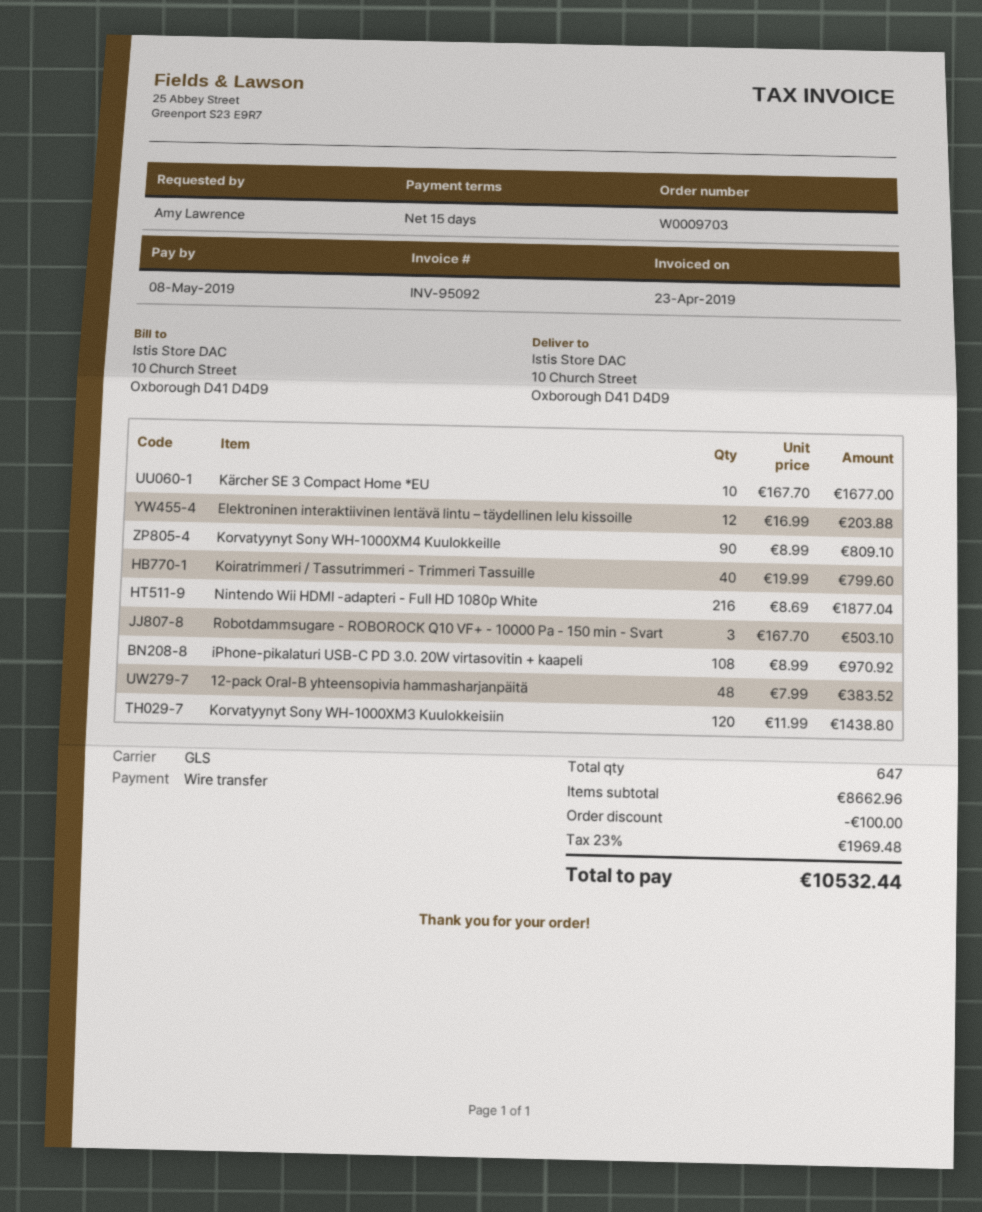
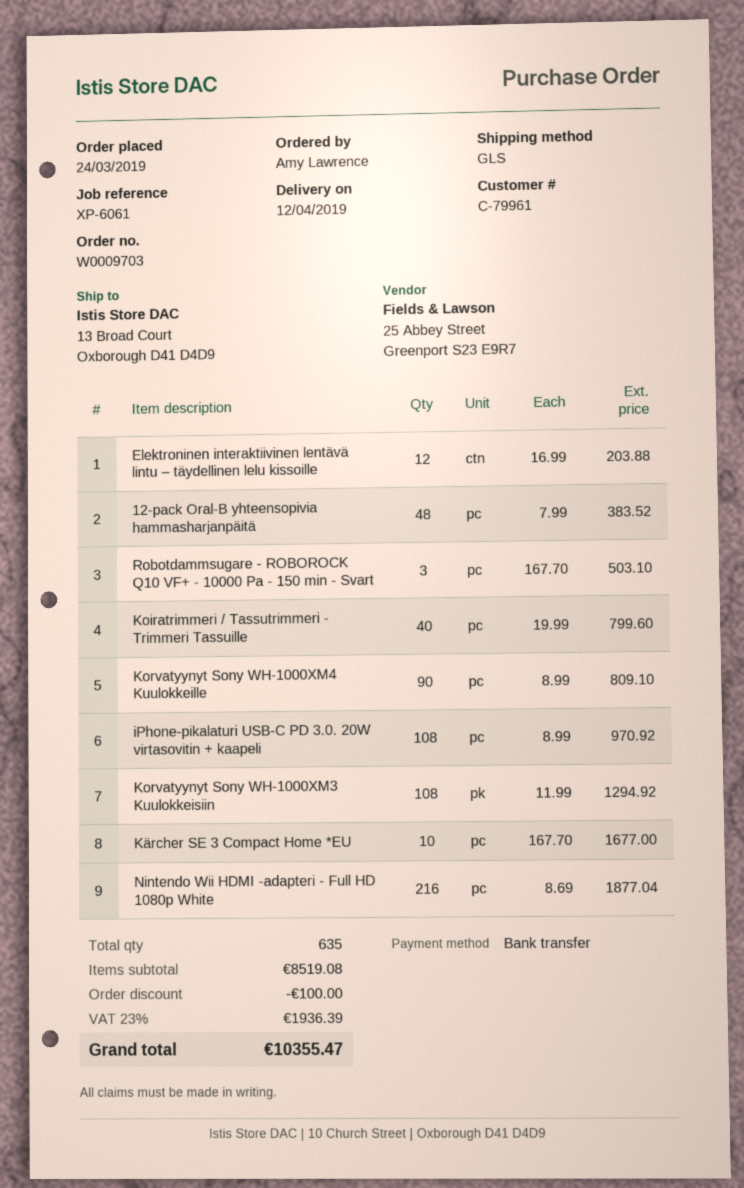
ship to: 10 Church Street, Oxborough D41 D4D9 -> 13 Broad Court, Oxborough D41 D4D9
Korvatyynyt Sony WH-1000XM3 Kuulokkeisiin: 120 x 11.99 = 1438.80 -> 108 x 11.99 = 1294.92
total quantity: 647 -> 635
subtotal: 8662.96 -> 8519.08
tax: 23% = 1969.48 -> 23% = 1936.39
total: 10532.44 -> 10355.47

